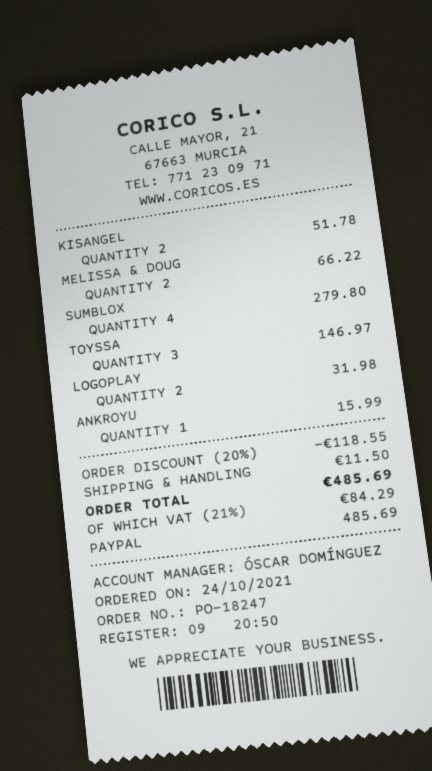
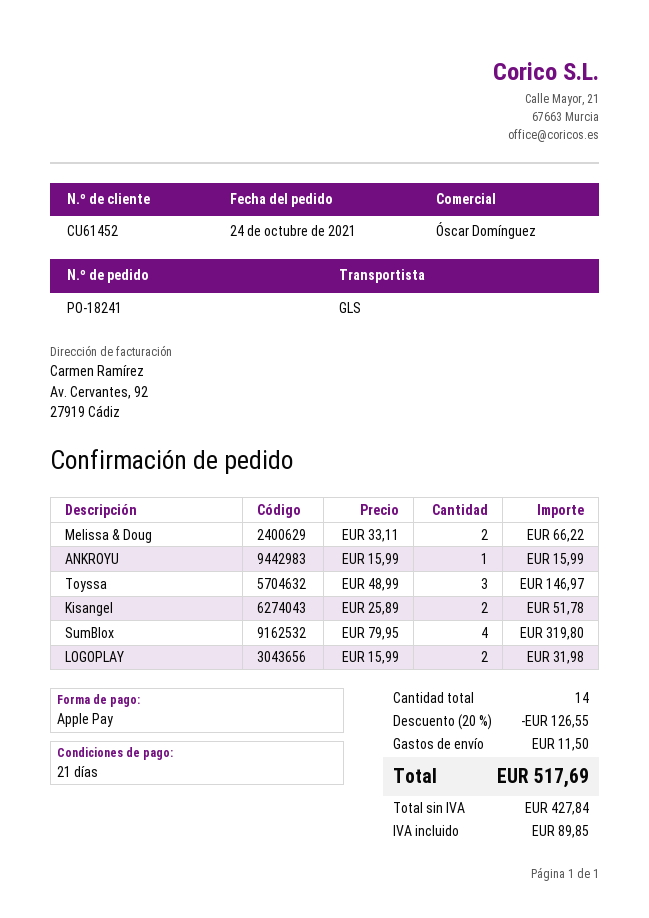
order number: PO-18247 -> PO-18241
payment method: PayPal -> Apple Pay
SUMBLOX: 4 for 279.80 -> 4 for 319.80
discount: 20% = 118.55 -> 20% = 126.55
tax: 84.29 -> 89.85
total: 485.69 -> 517.69

